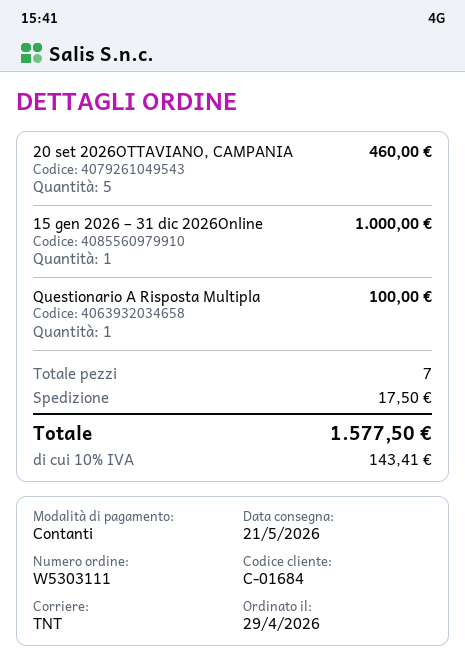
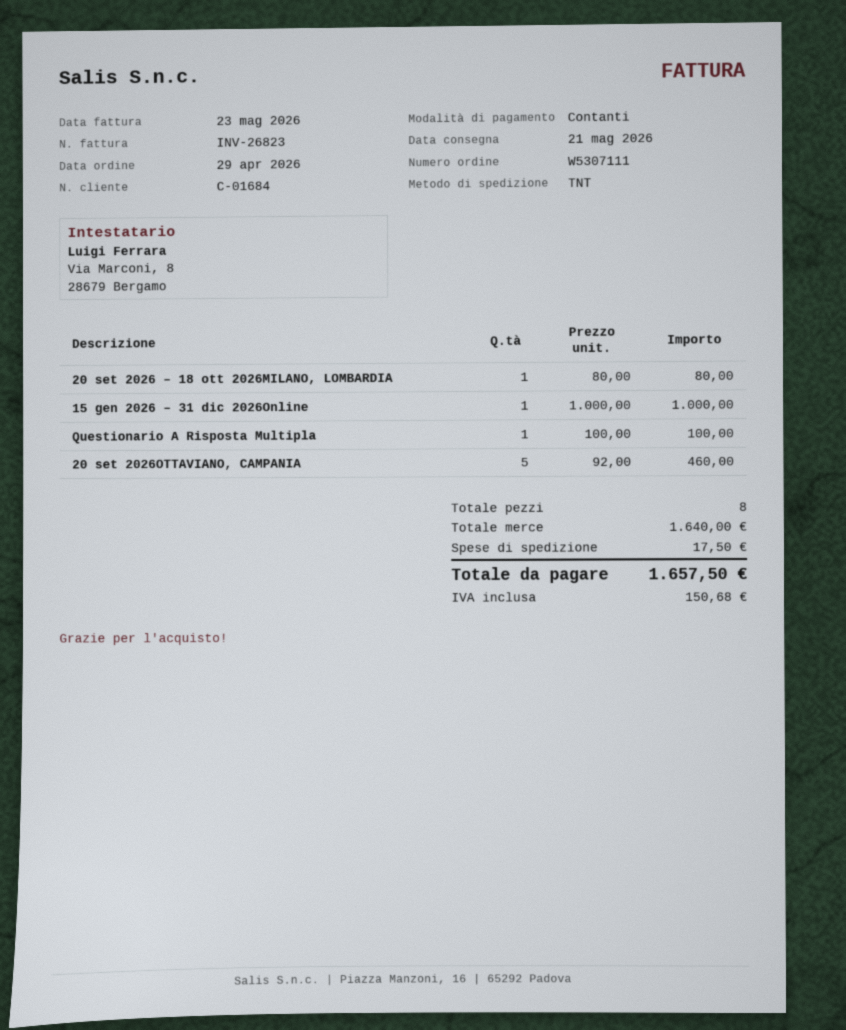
order number: W5303111 -> W5307111
20 set 2026 – 18 ott 2026MILANO, LOMBARDIA: none -> 1 for 80.00
total quantity: 7 -> 8
tax: 143.41 -> 150.68
total: 1577.50 -> 1657.50

